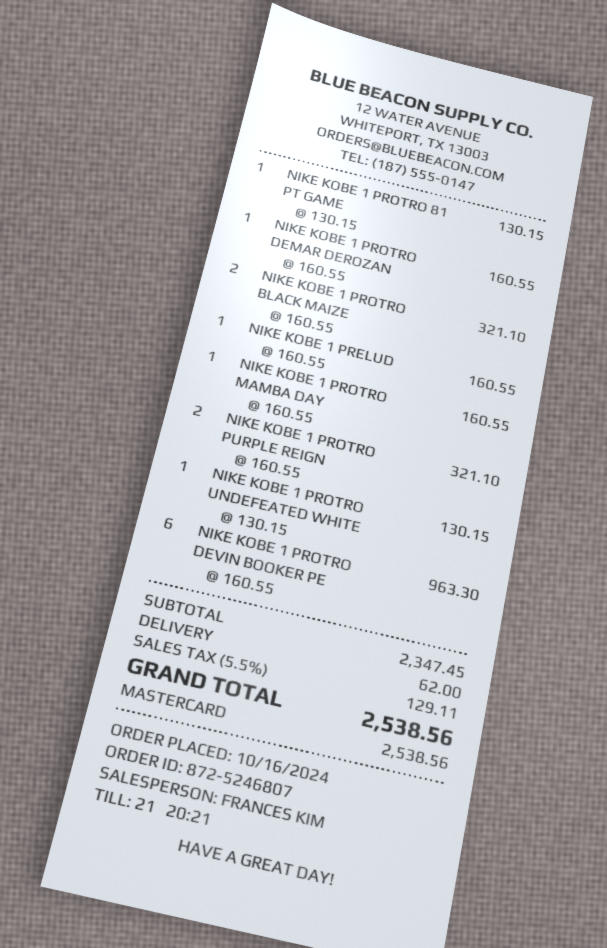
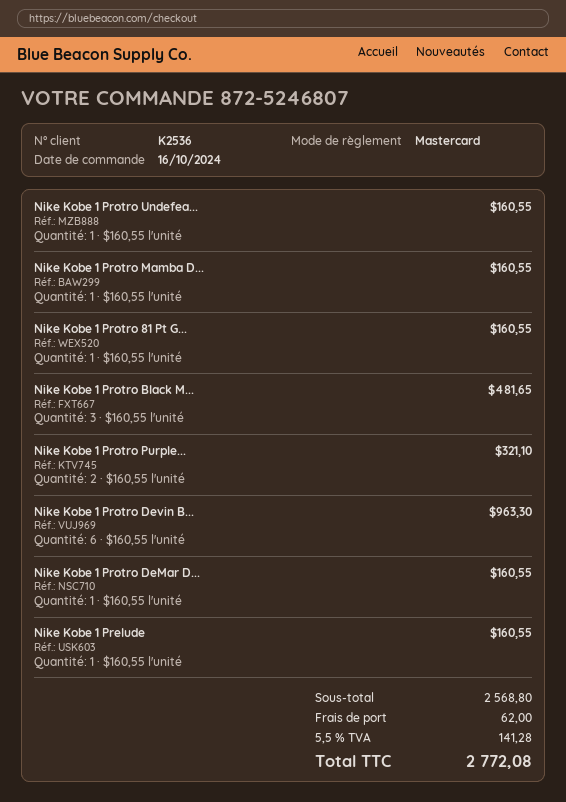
NIKE KOBE 1 PROTRO 81 PT GAME: 1 x 130.15 = 130.15 -> 1 x 160.55 = 160.55
NIKE KOBE 1 PROTRO BLACK MAIZE: 2 x 160.55 = 321.10 -> 3 x 160.55 = 481.65
NIKE KOBE 1 PROTRO UNDEFEATED WHITE: 1 x 130.15 = 130.15 -> 1 x 160.55 = 160.55
subtotal: 2347.45 -> 2568.80
tax: 5.5% = 129.11 -> 5.5% = 141.28
total: 2538.56 -> 2772.08

